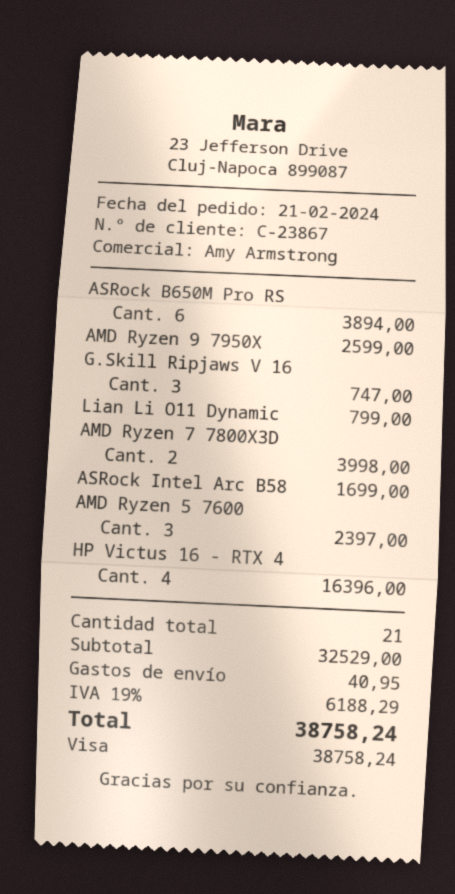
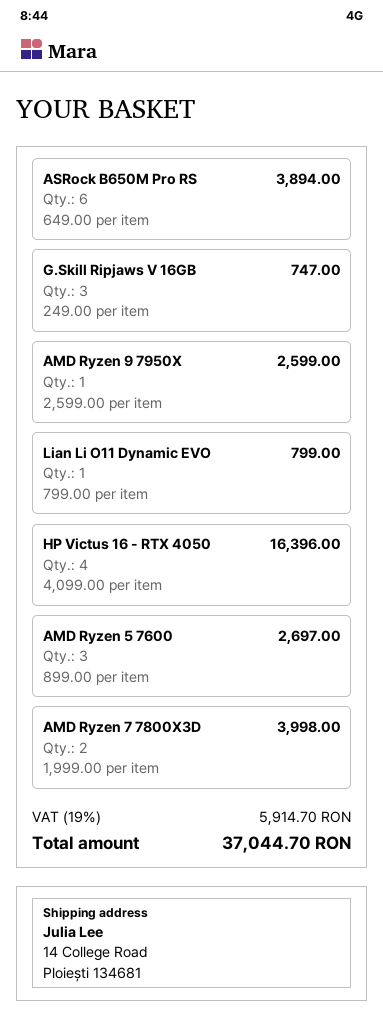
ASRock Intel Arc B58: 1 for 1699.00 -> none
AMD Ryzen 5 7600: 3 for 2397.00 -> 3 for 2697.00
shipping: 40.95 -> none
tax: 19% = 6188.29 -> 19% = 5914.70
total: 38758.24 -> 37044.70

